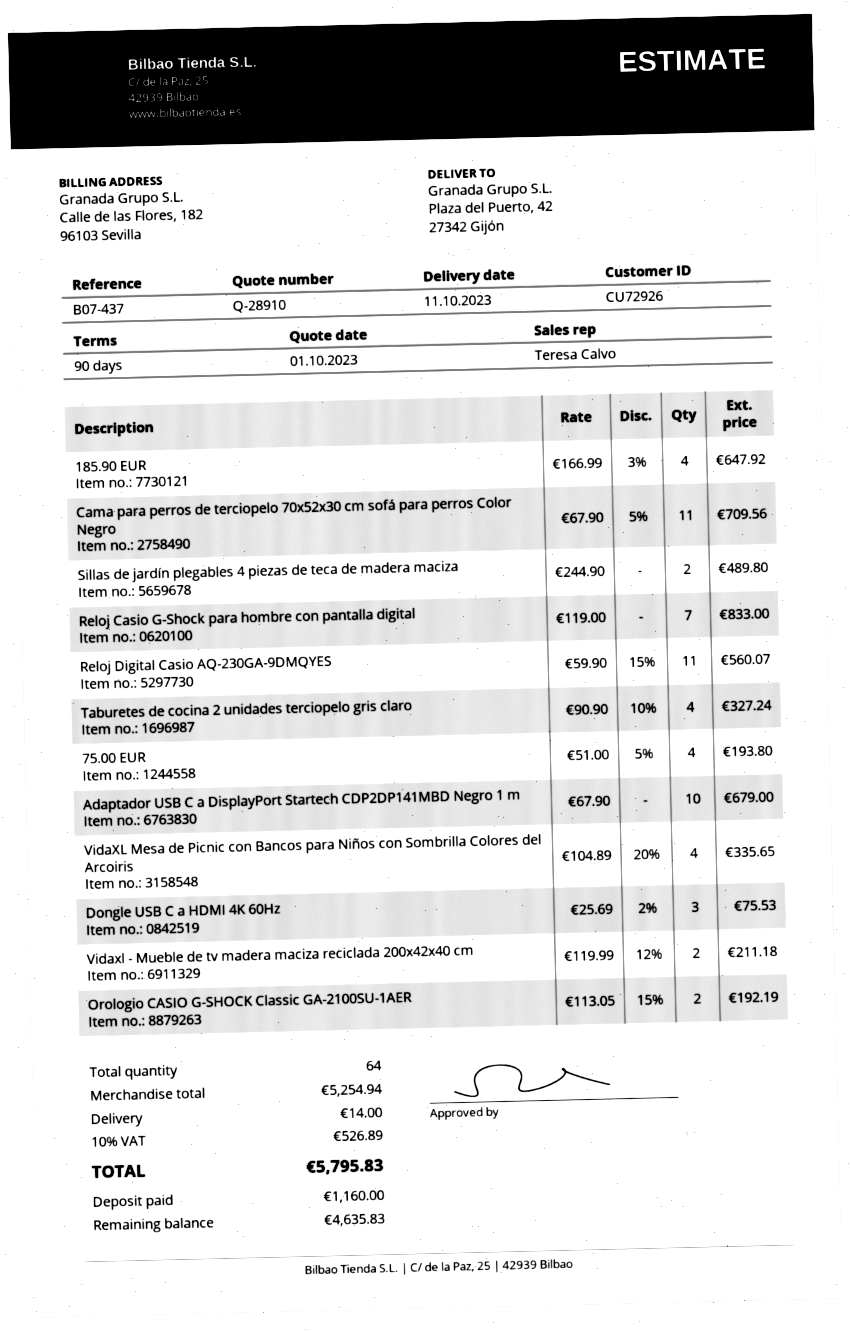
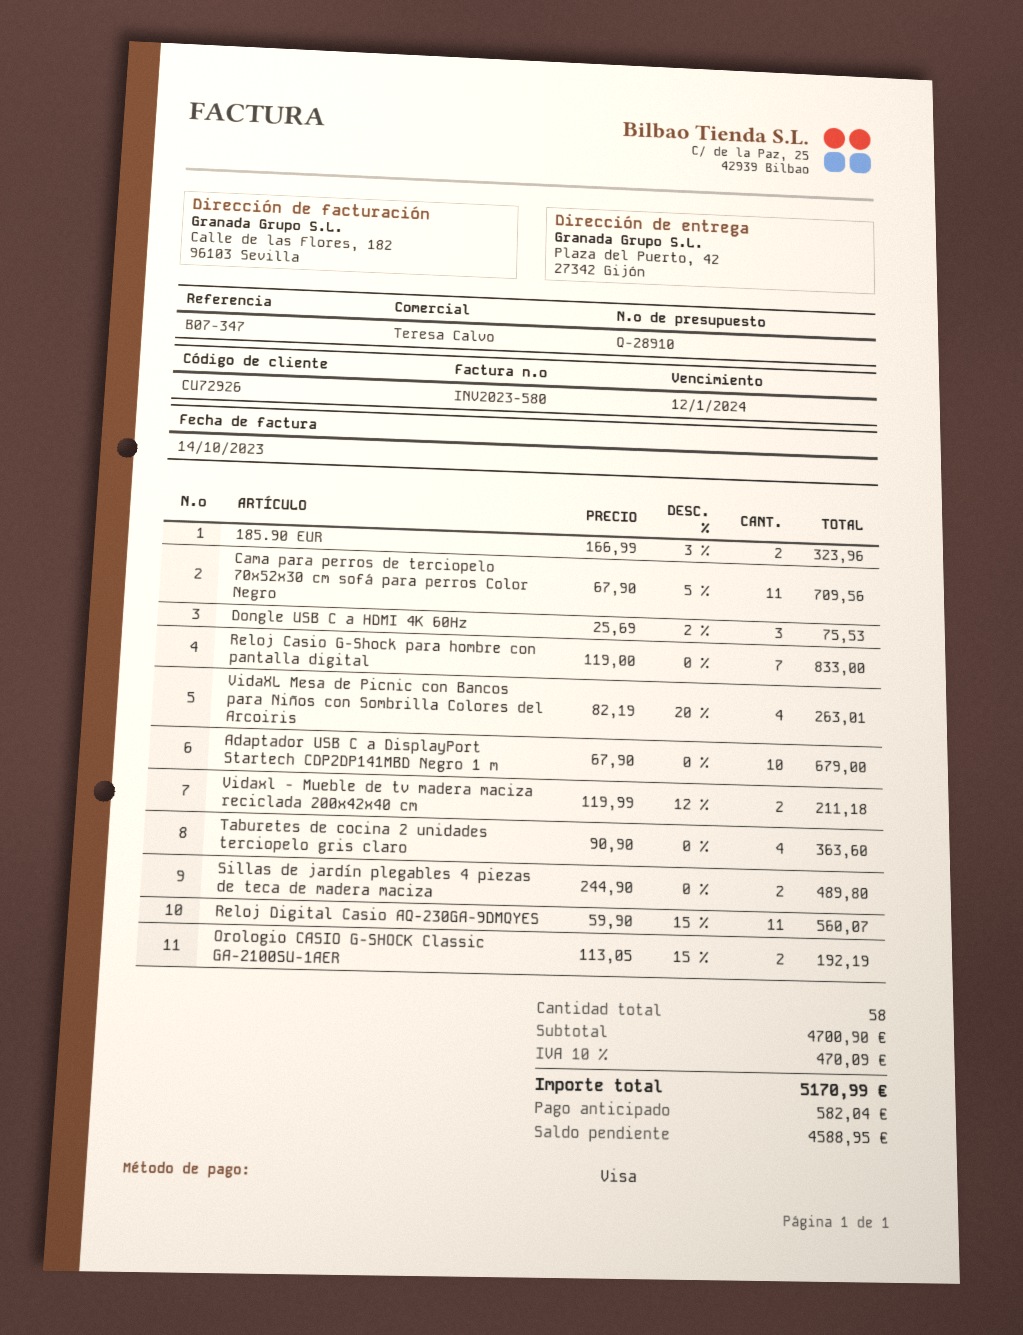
reference: B07-437 -> B07-347
185.90 EUR: 4 x 166.99 - 3% = 647.92 -> 2 x 166.99 - 3% = 323.96
Taburetes de cocina 2 unidades terciopelo gris claro: 4 x 90.90 - 10% = 327.24 -> 4 x 90.90 = 363.60
75.00 EUR: 4 x 51.00 - 5% = 193.80 -> none
VidaXL Mesa de Picnic con Bancos para Niños con Sombrilla Colores del Arcoiris: 4 x 104.89 - 20% = 335.65 -> 4 x 82.19 - 20% = 263.01
total quantity: 64 -> 58
subtotal: 5254.94 -> 4700.90
shipping: 14.00 -> none
tax: 10% = 526.89 -> 10% = 470.09
total: 5795.83 -> 5170.99
deposit: 1160.00 -> 582.04
balance: 4635.83 -> 4588.95

